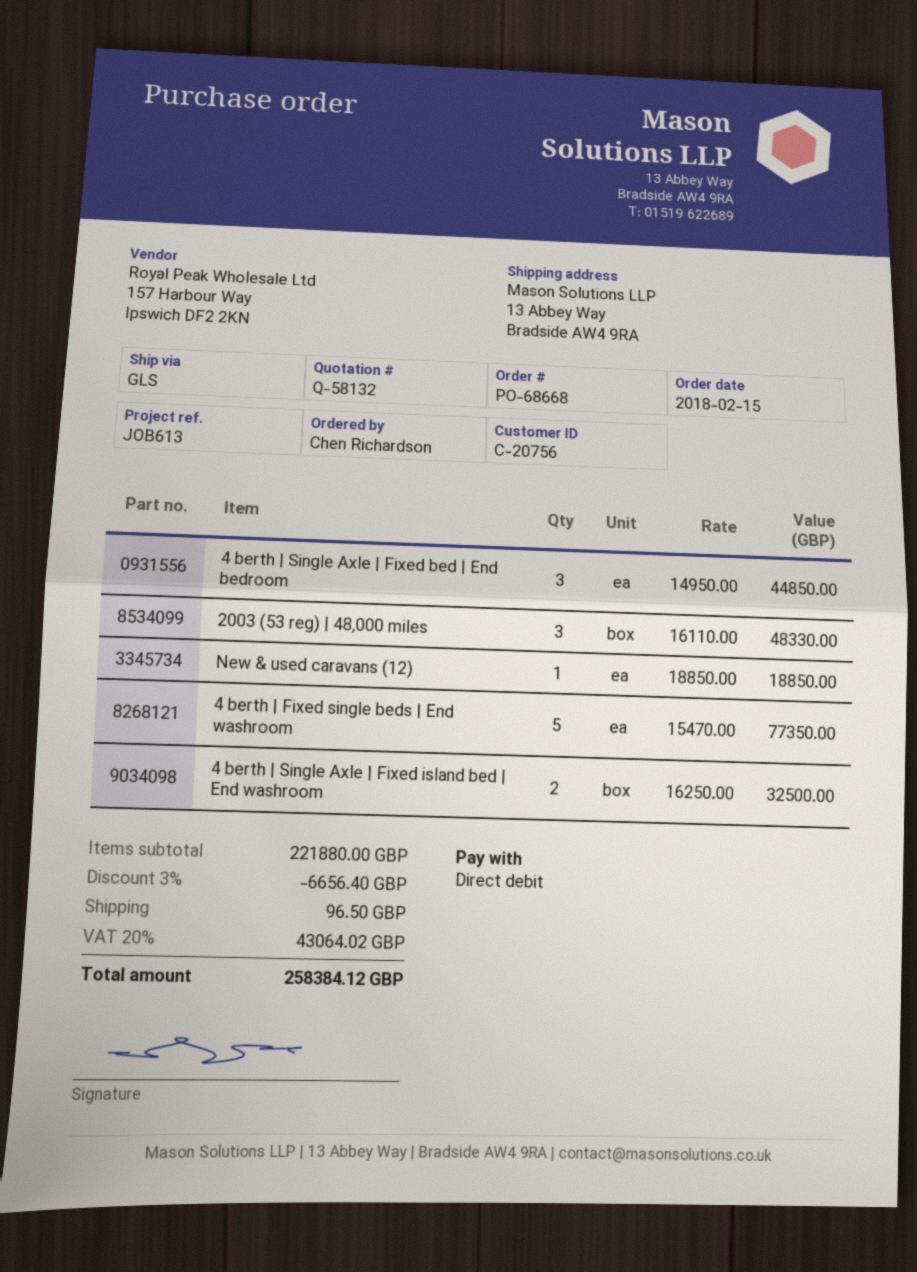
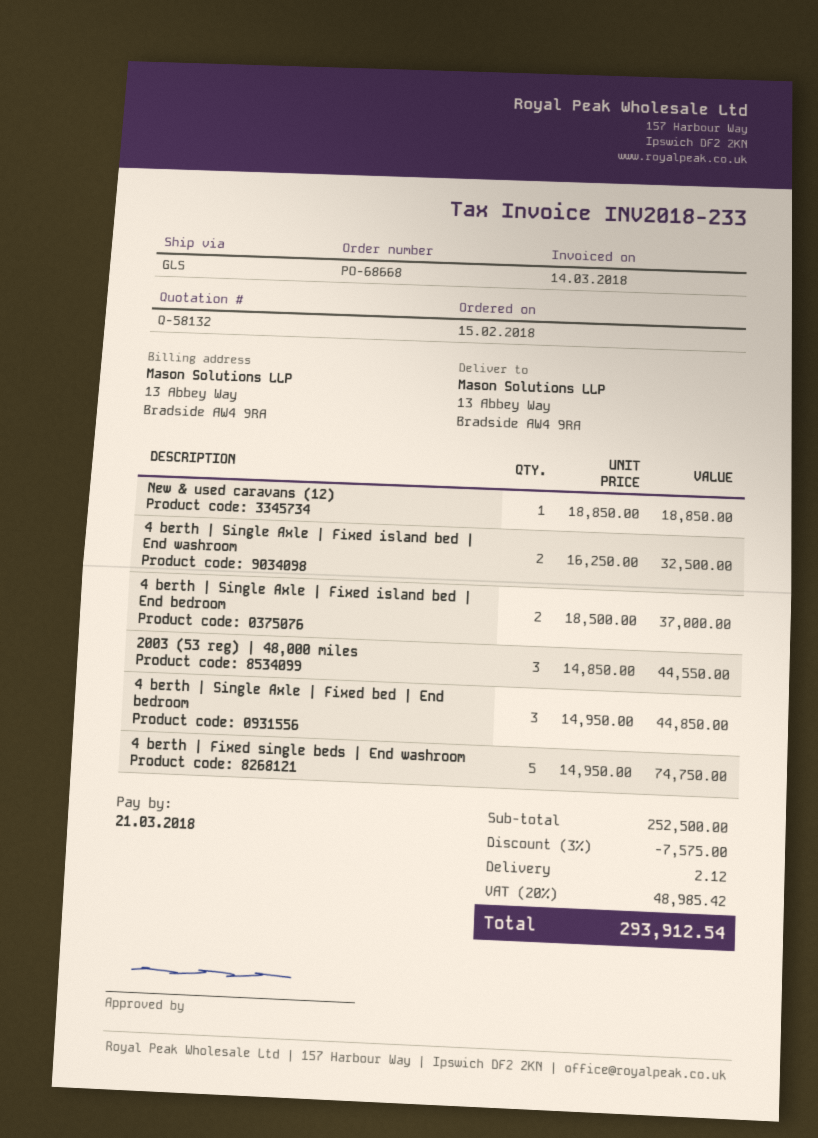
2003 (53 reg) | 48,000 miles: 3 x 16110.00 = 48330.00 -> 3 x 14850.00 = 44550.00
4 berth | Fixed single beds | End washroom: 5 x 15470.00 = 77350.00 -> 5 x 14950.00 = 74750.00
4 berth | Single Axle | Fixed island bed | End bedroom: none -> 2 x 18500.00 = 37000.00
subtotal: 221880.00 -> 252500.00
discount: 3% = 6656.40 -> 3% = 7575.00
shipping: 96.50 -> 2.12
tax: 20% = 43064.02 -> 20% = 48985.42
total: 258384.12 -> 293912.54

